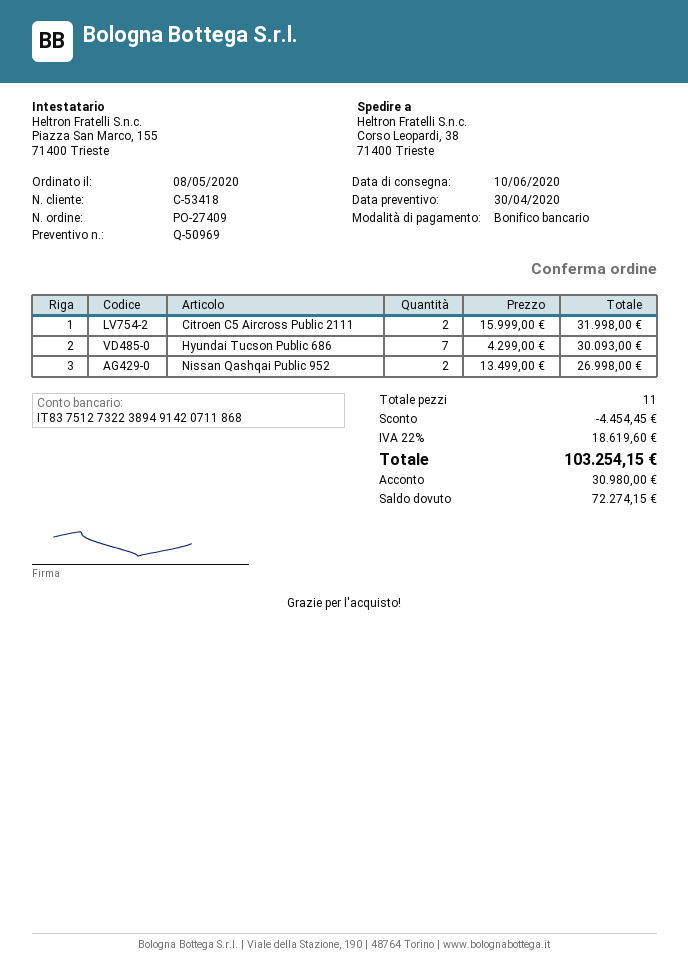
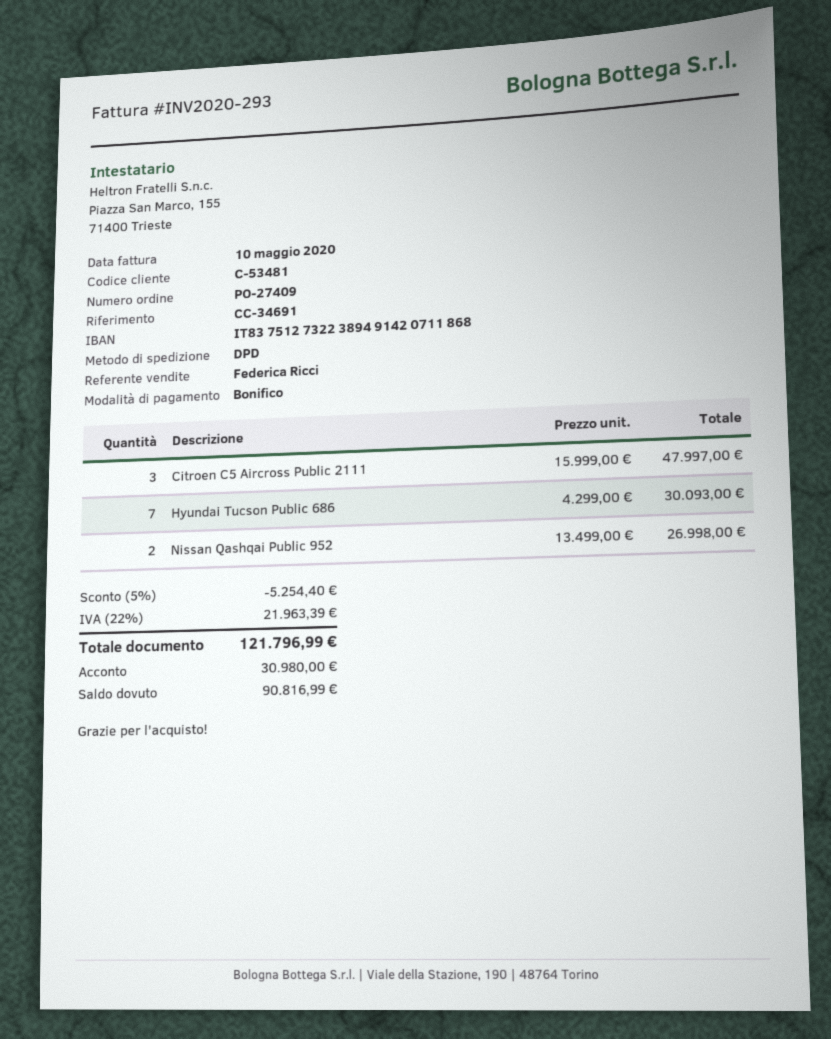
customer number: C-53418 -> C-53481
Citroen C5 Aircross Public 2111: 2 x 15999.00 = 31998.00 -> 3 x 15999.00 = 47997.00
discount: 4454.45 -> 5254.40
tax: 22% = 18619.60 -> 22% = 21963.39
total: 103254.15 -> 121796.99
balance: 72274.15 -> 90816.99

